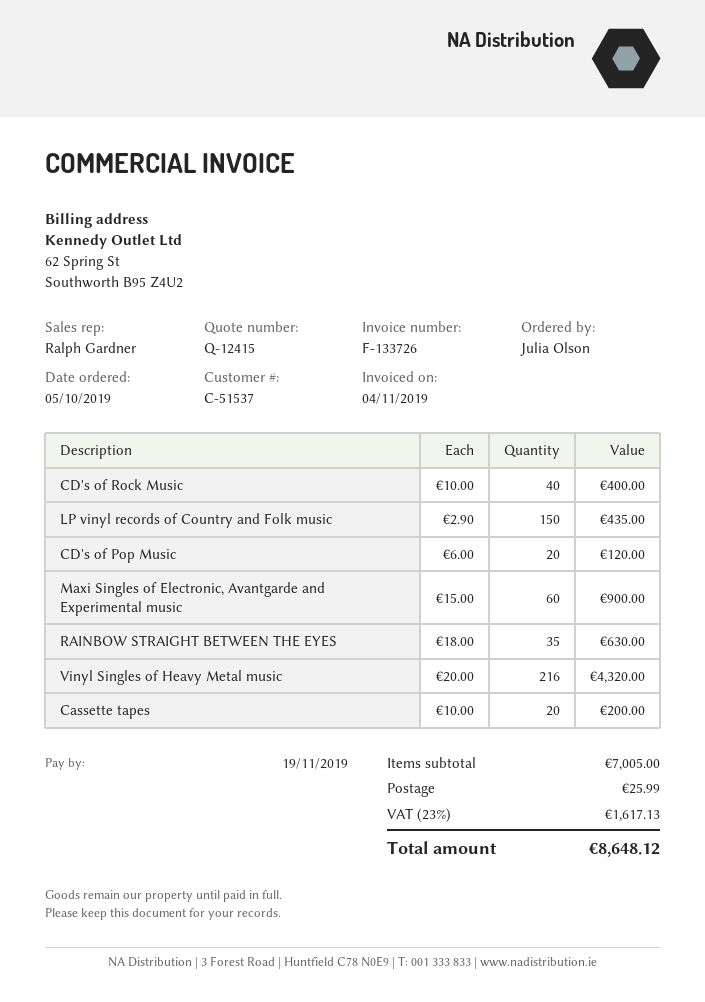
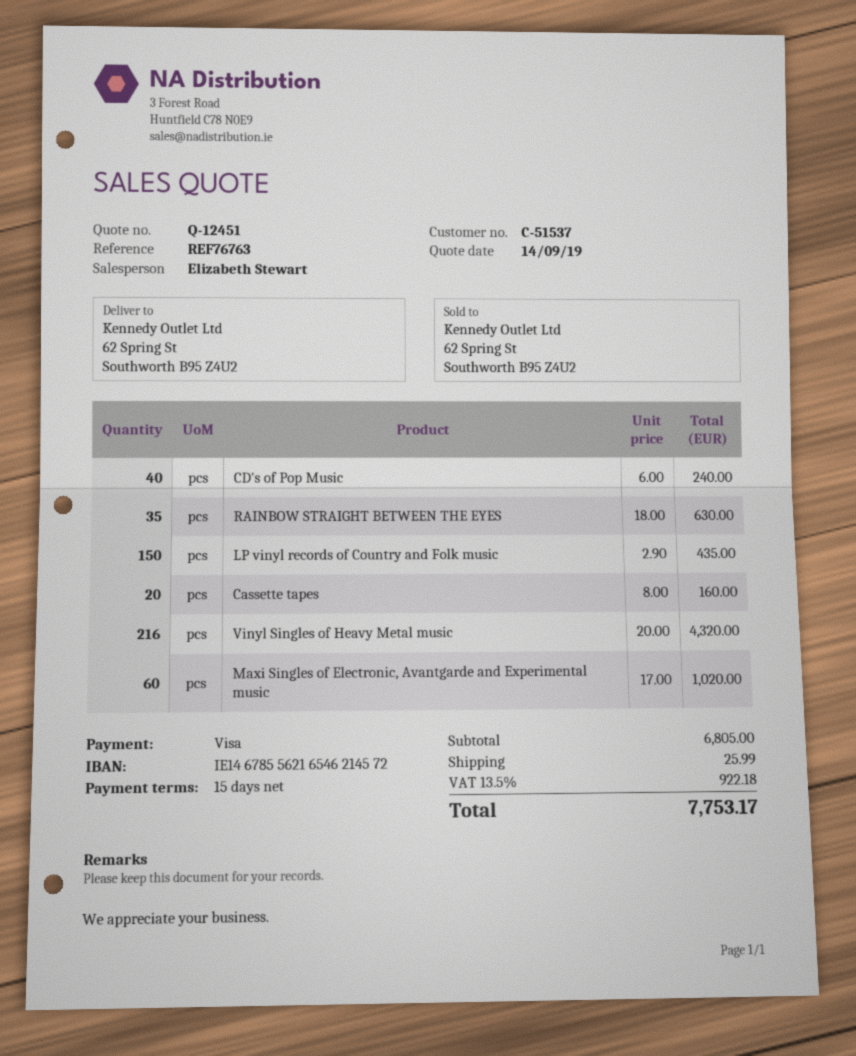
quote number: Q-12415 -> Q-12451
sales rep: Ralph Gardner -> Elizabeth Stewart
CD's of Rock Music: 40 x 10.00 = 400.00 -> none
CD's of Pop Music: 20 x 6.00 = 120.00 -> 40 x 6.00 = 240.00
Maxi Singles of Electronic, Avantgarde and Experimental music: 60 x 15.00 = 900.00 -> 60 x 17.00 = 1020.00
Cassette tapes: 20 x 10.00 = 200.00 -> 20 x 8.00 = 160.00
subtotal: 7005.00 -> 6805.00
tax: 23% = 1617.13 -> 13.5% = 922.18
total: 8648.12 -> 7753.17

